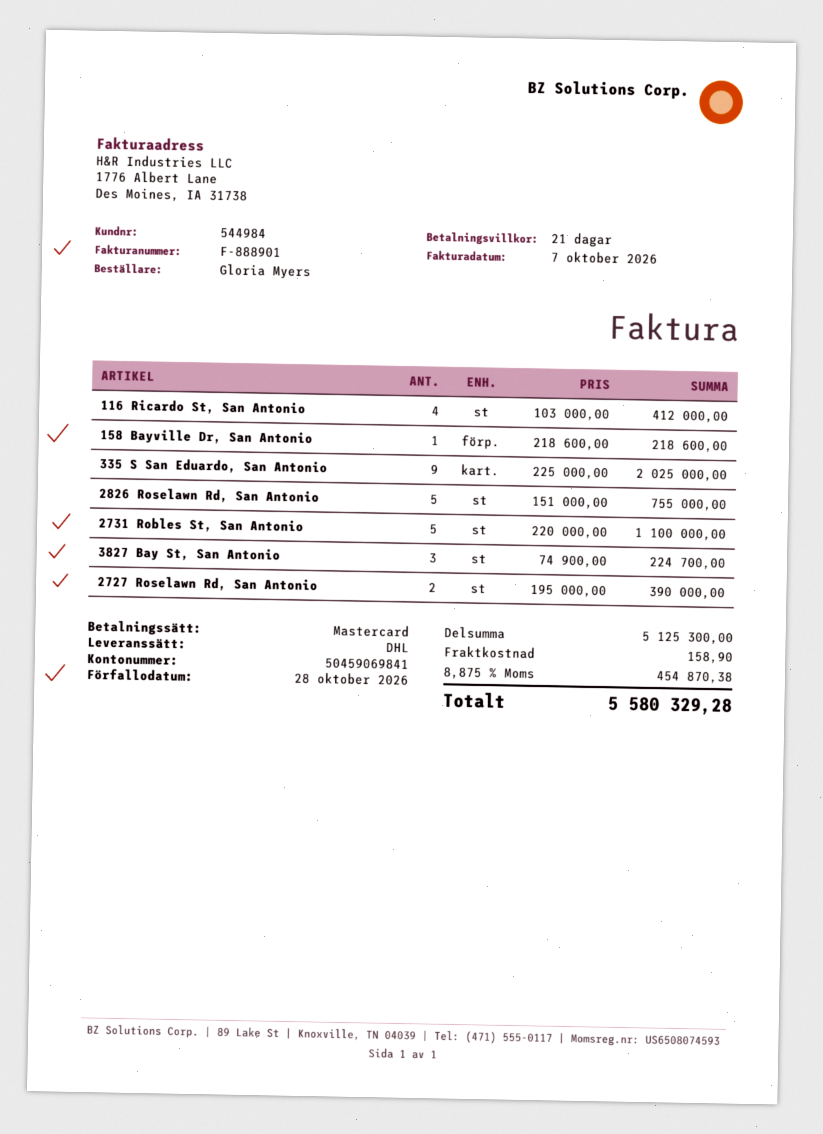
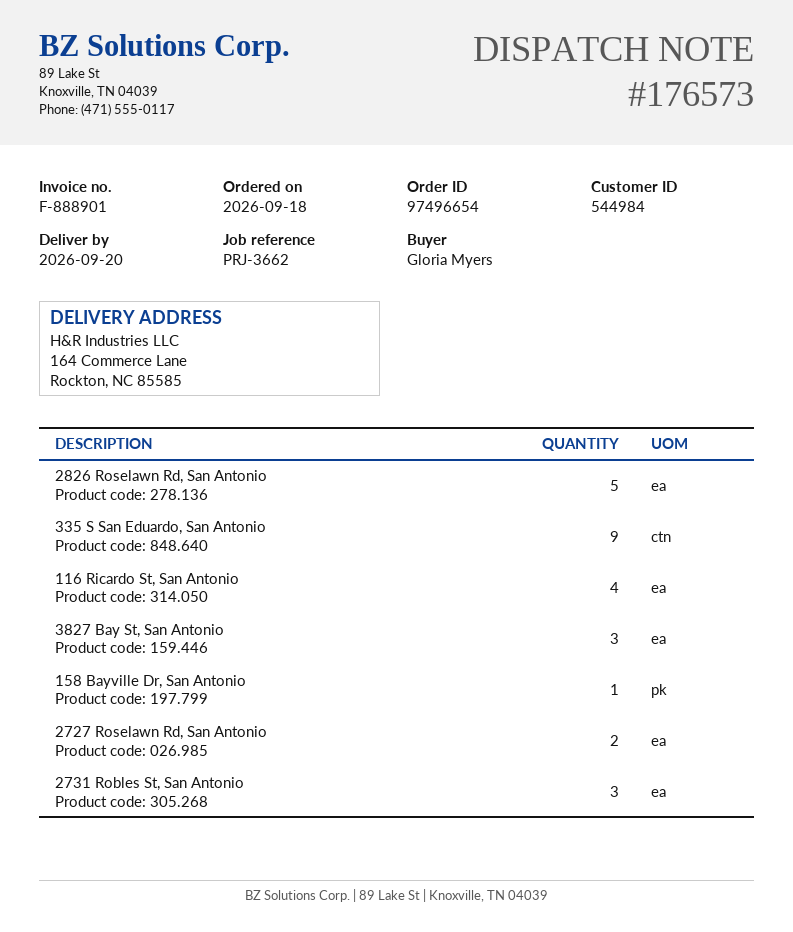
2731 Robles St, San Antonio: 5 -> 3

